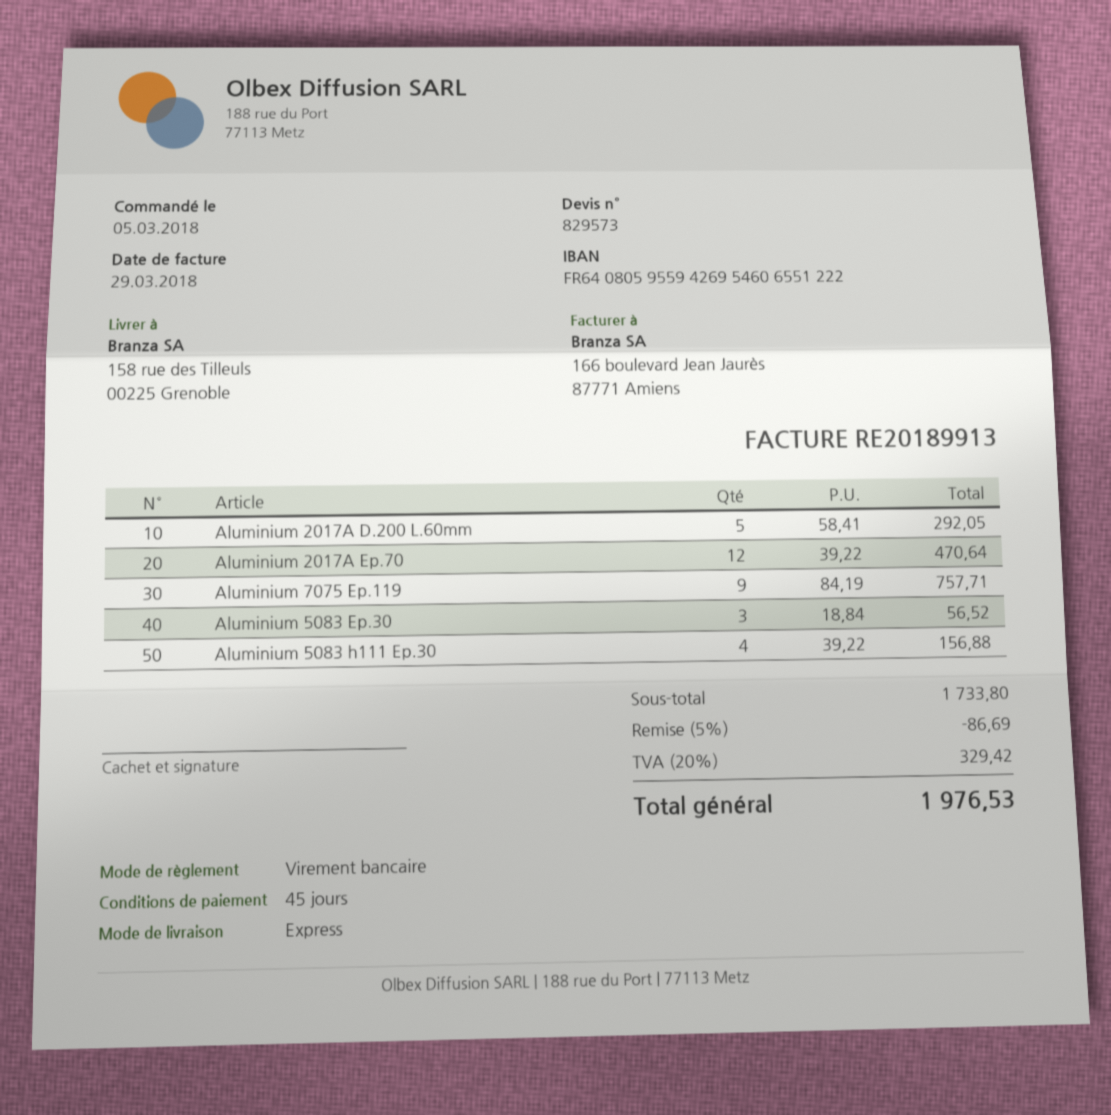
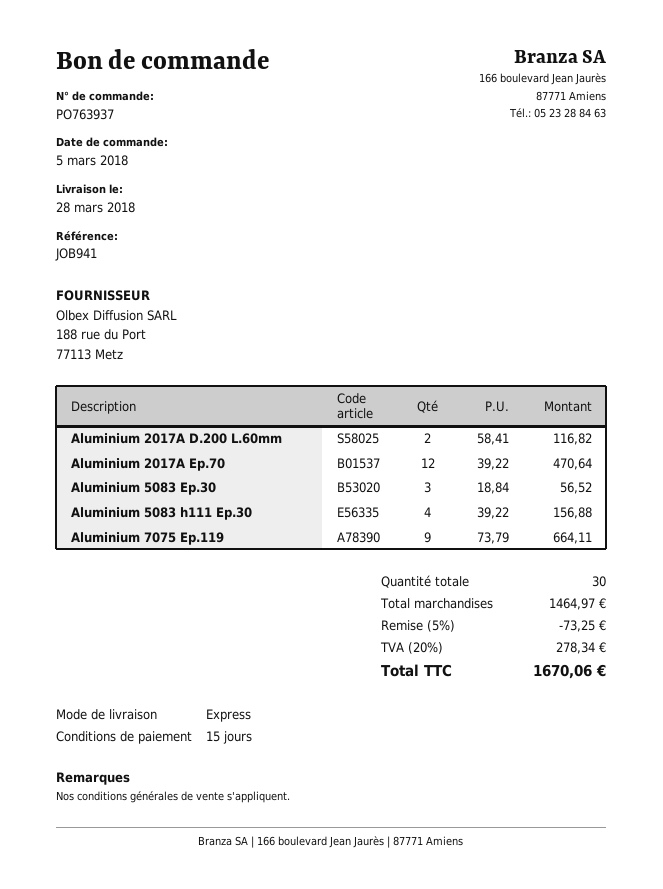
payment terms: 45 days -> 15 days
Aluminium 2017A D.200 L.60mm: 5 x 58.41 = 292.05 -> 2 x 58.41 = 116.82
Aluminium 7075 Ep.119: 9 x 84.19 = 757.71 -> 9 x 73.79 = 664.11
subtotal: 1733.80 -> 1464.97
discount: 5% = 86.69 -> 5% = 73.25
tax: 20% = 329.42 -> 20% = 278.34
total: 1976.53 -> 1670.06

